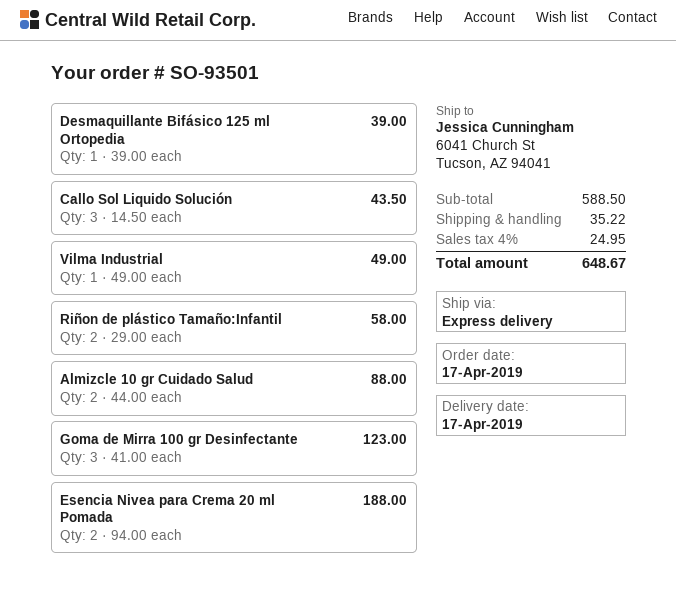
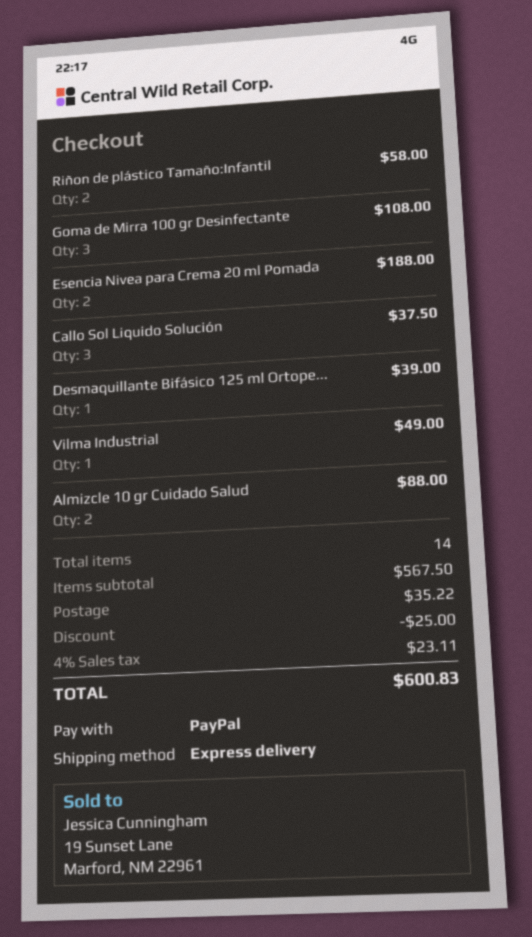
Callo Sol Liquido Solución: 3 for 43.50 -> 3 for 37.50
Goma de Mirra 100 gr Desinfectante: 3 for 123.00 -> 3 for 108.00
subtotal: 588.50 -> 567.50
discount: none -> 25.00
tax: 4% = 24.95 -> 4% = 23.11
total: 648.67 -> 600.83

